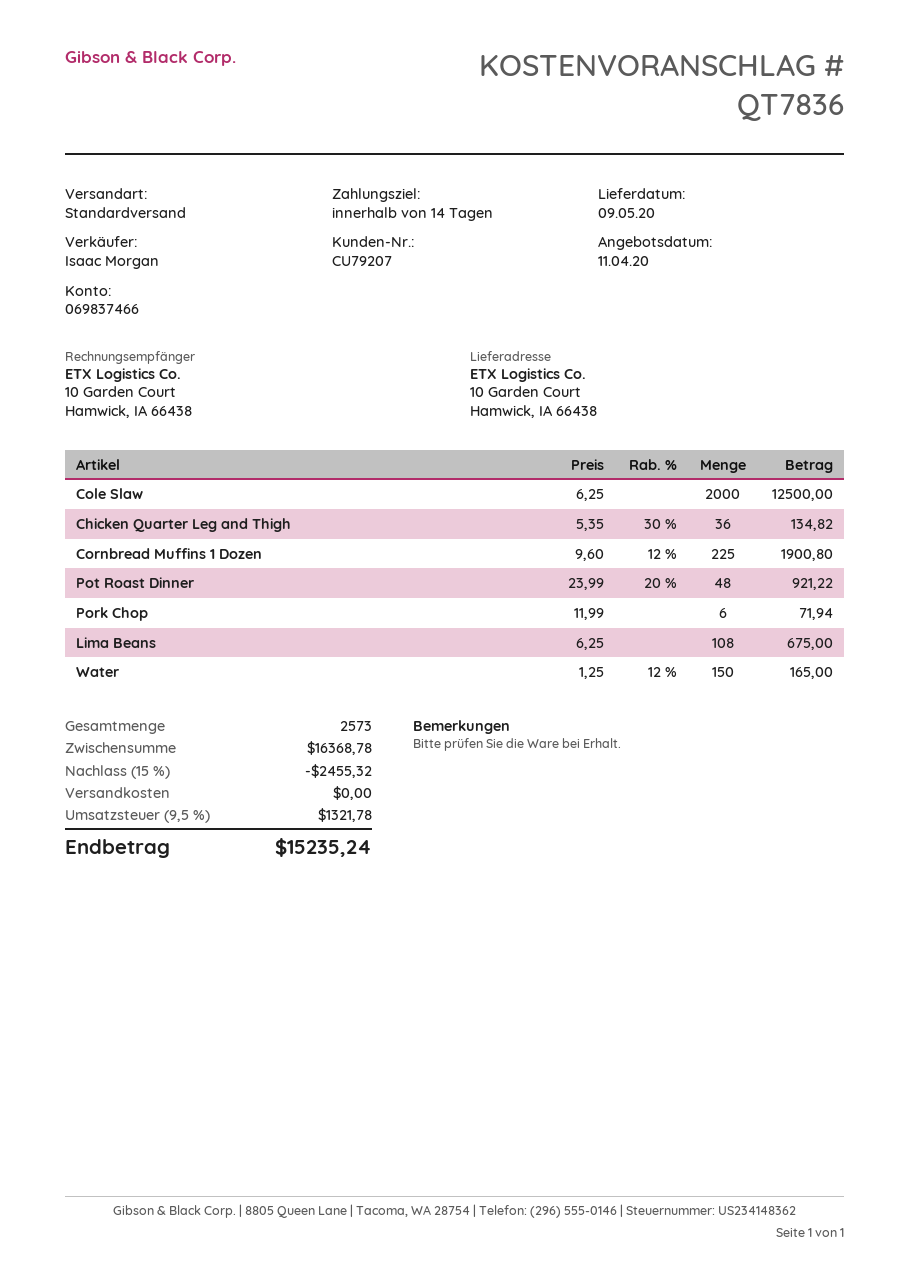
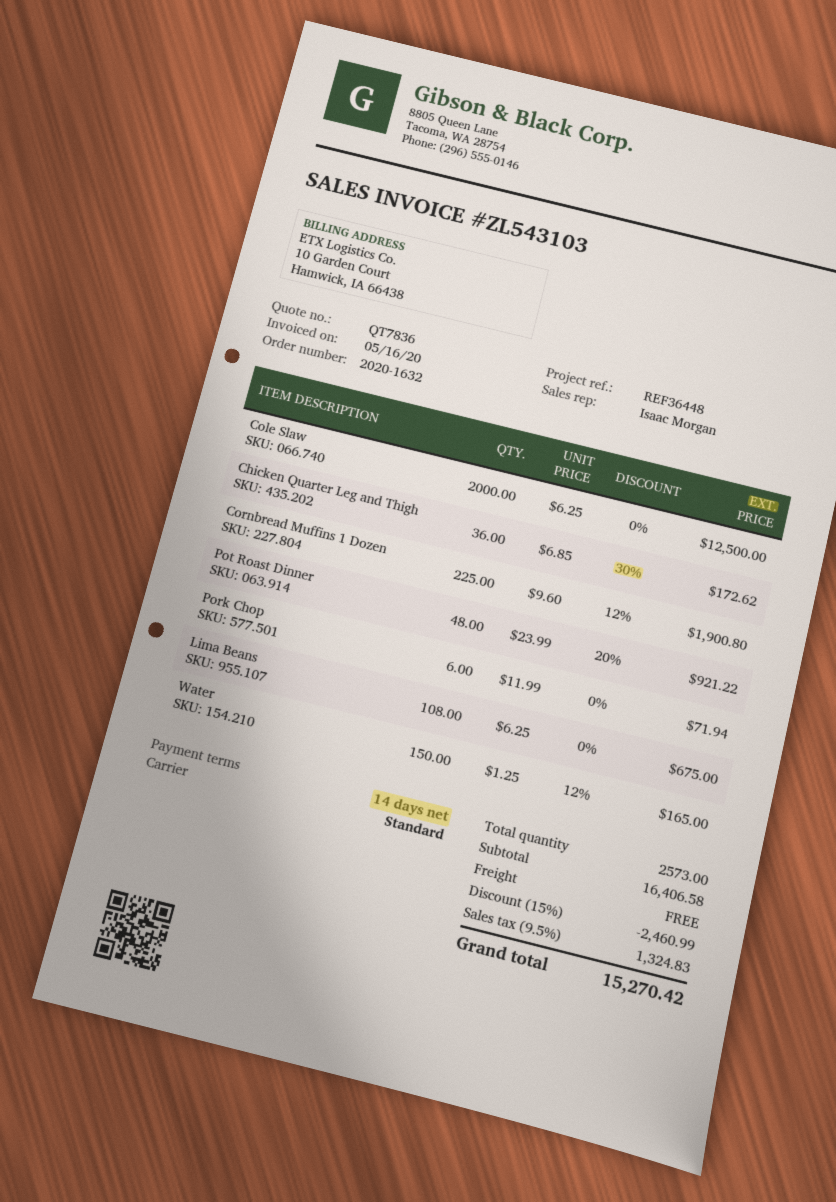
Chicken Quarter Leg and Thigh: 36 x 5.35 - 30% = 134.82 -> 36 x 6.85 - 30% = 172.62
subtotal: 16368.78 -> 16406.58
discount: 15% = 2455.32 -> 15% = 2460.99
tax: 9.5% = 1321.78 -> 9.5% = 1324.83
total: 15235.24 -> 15270.42

